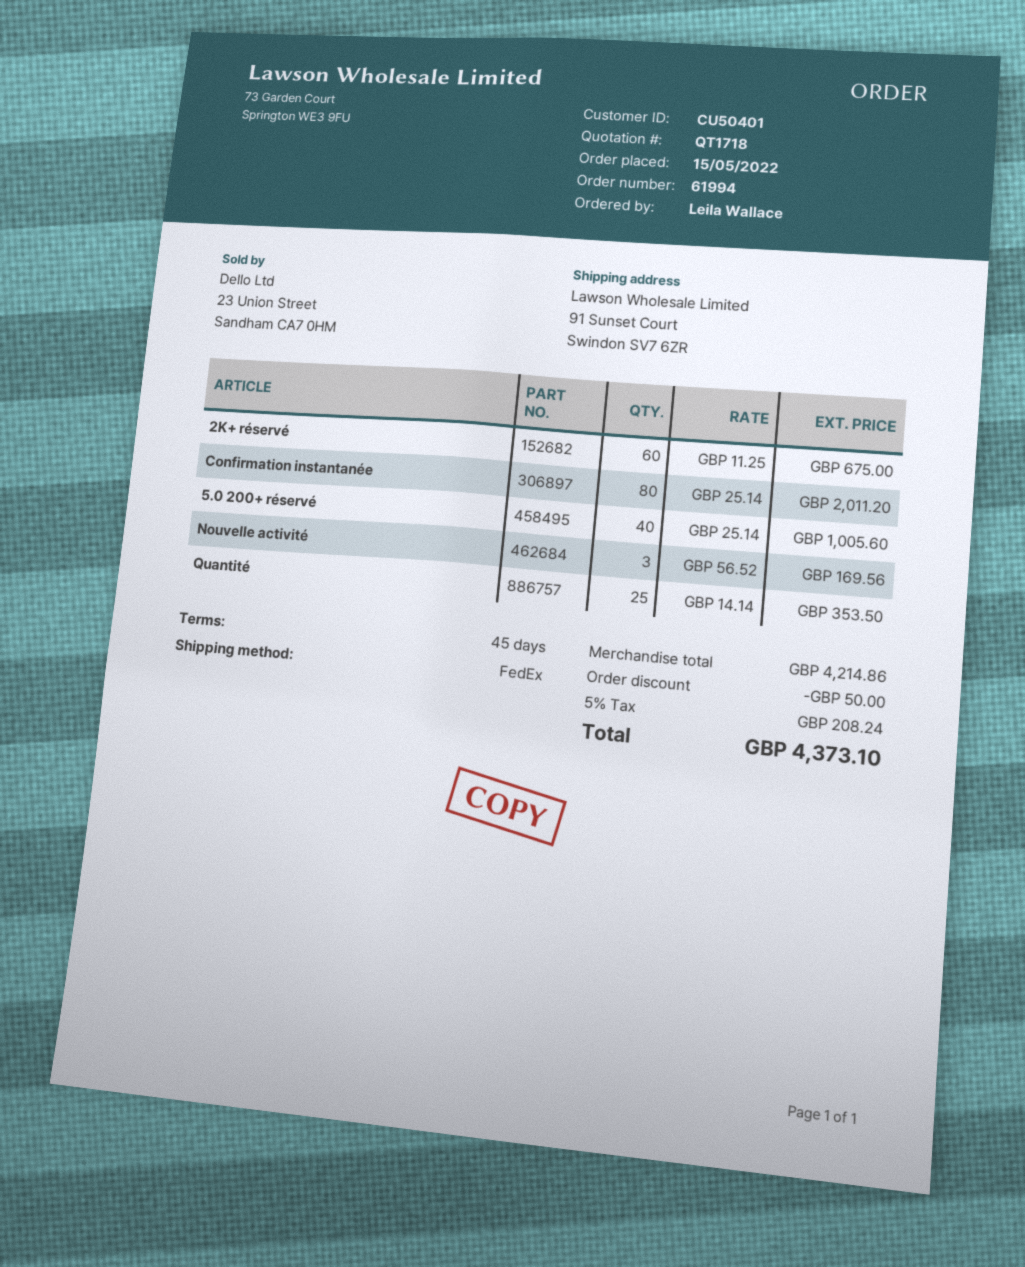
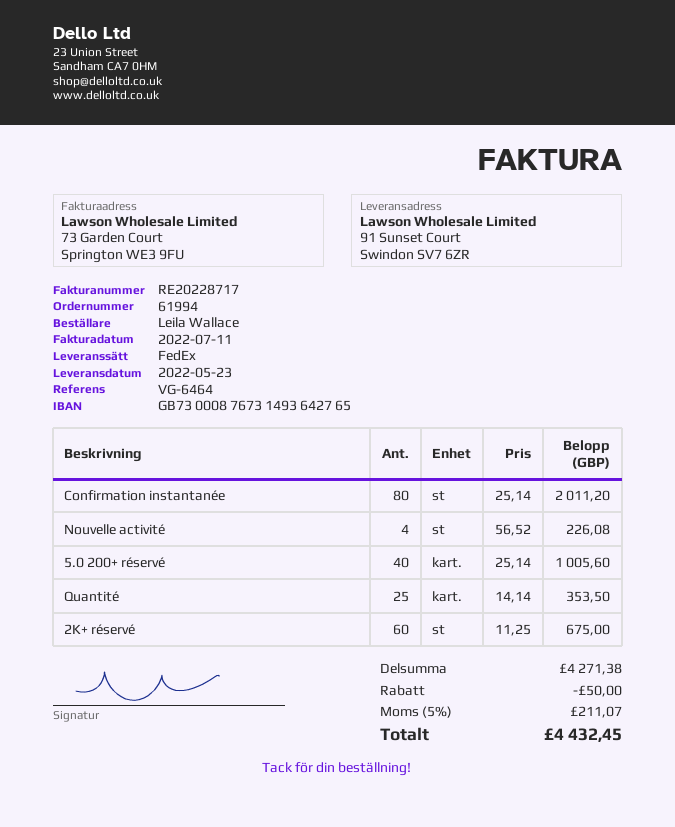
Nouvelle activité: 3 x 56.52 = 169.56 -> 4 x 56.52 = 226.08
subtotal: 4214.86 -> 4271.38
tax: 5% = 208.24 -> 5% = 211.07
total: 4373.10 -> 4432.45

